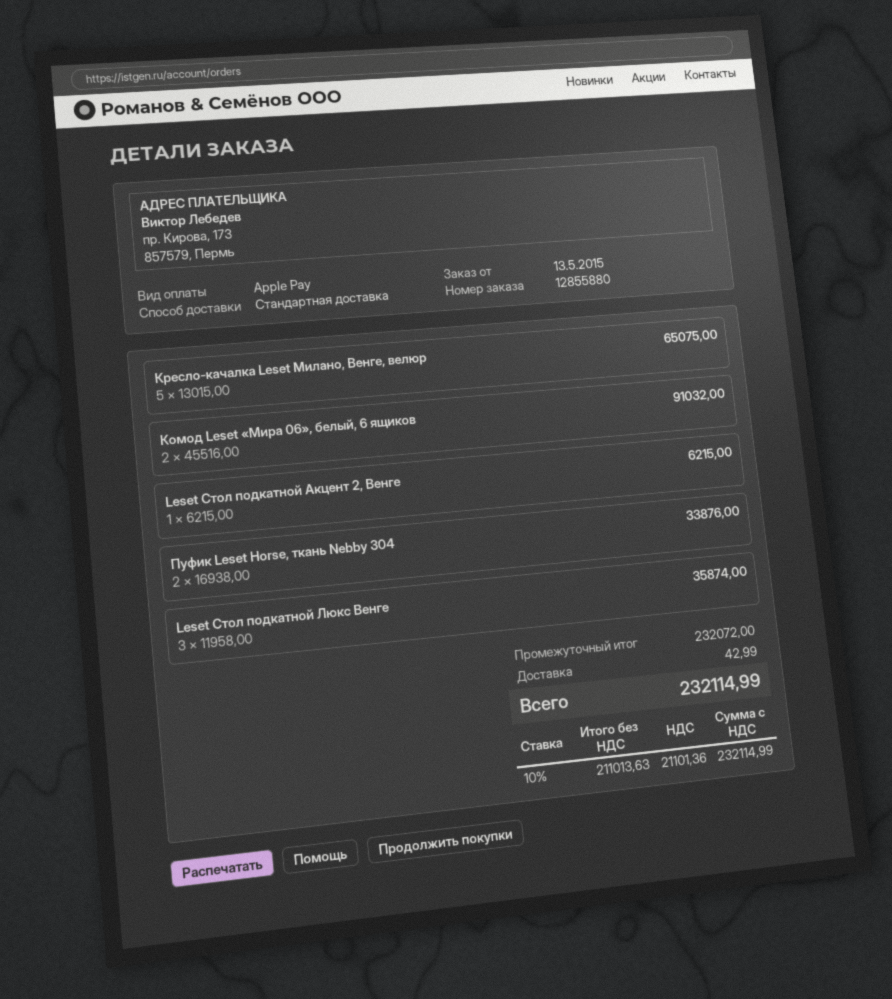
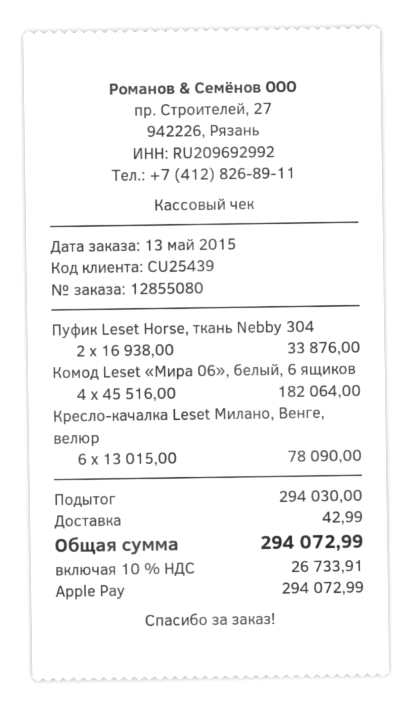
order number: 12855880 -> 12855080
Кресло-качалка Leset Милано, Венге, велюр: 5 x 13015.00 = 65075.00 -> 6 x 13015.00 = 78090.00
Комод Leset «Мира 06», белый, 6 ящиков: 2 x 45516.00 = 91032.00 -> 4 x 45516.00 = 182064.00
Leset Стол подкатной Акцент 2, Венге: 1 x 6215.00 = 6215.00 -> none
Leset Стол подкатной Люкс Венге: 3 x 11958.00 = 35874.00 -> none
subtotal: 232072.00 -> 294030.00
tax: 10% = 21101.36 -> 10% = 26733.91
total: 232114.99 -> 294072.99

